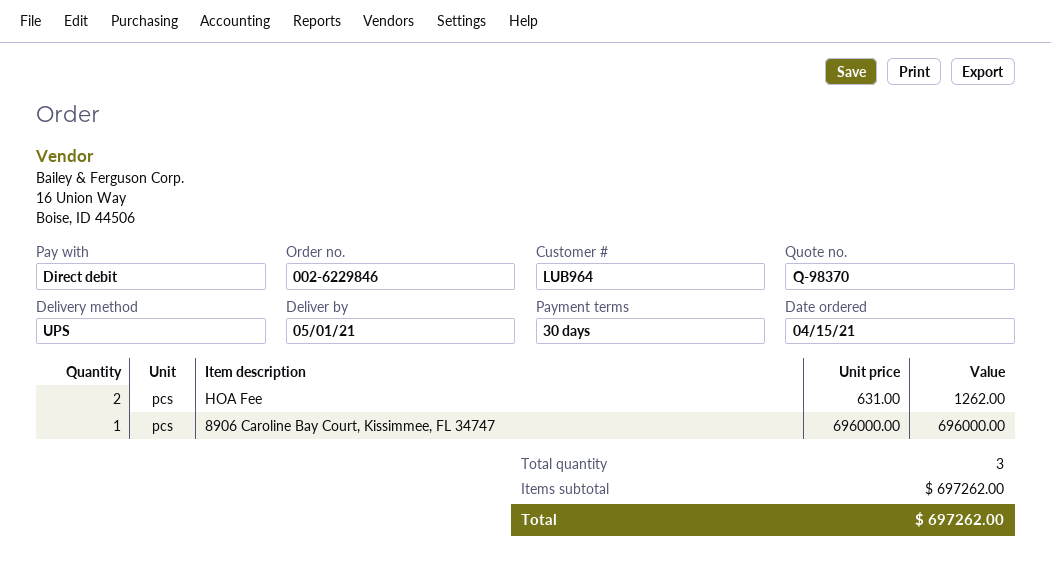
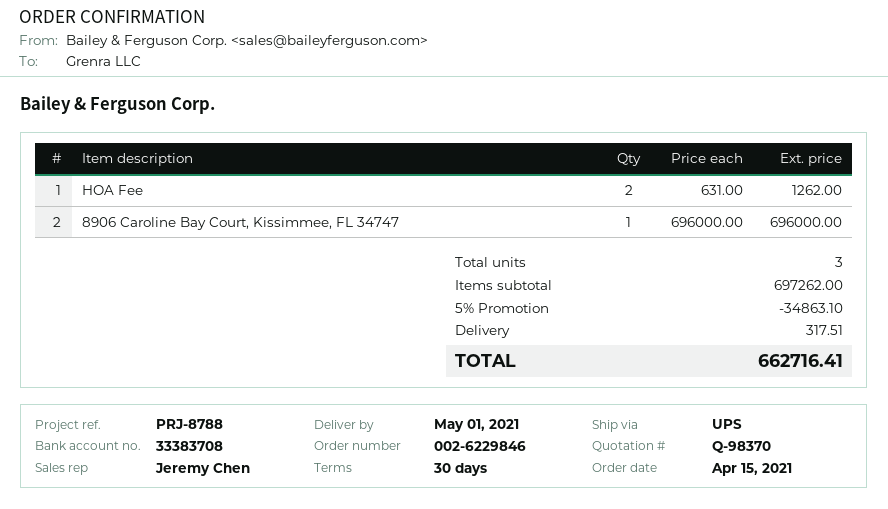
discount: none -> 5% = 34863.10
shipping: none -> 317.51
total: 697262.00 -> 662716.41

